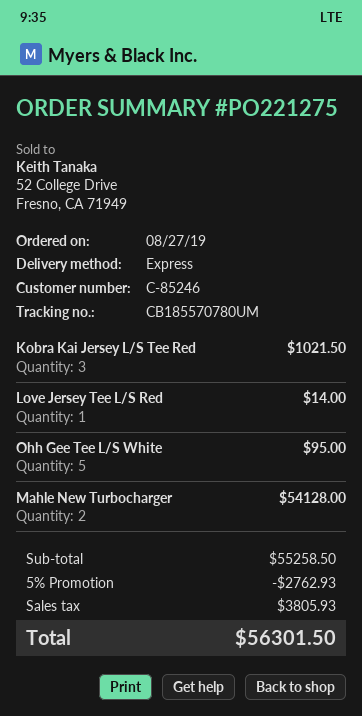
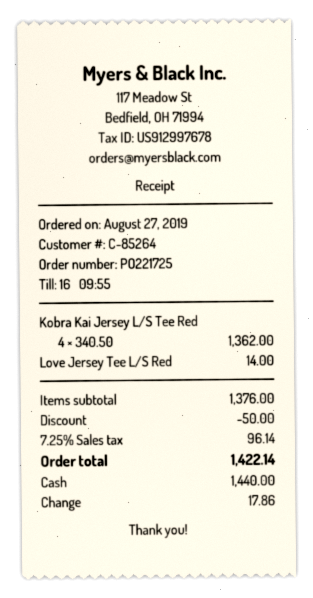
order number: PO221275 -> PO221725
customer number: C-85246 -> C-85264
Kobra Kai Jersey L/S Tee Red: 3 for 1021.50 -> 4 for 1362.00
Ohh Gee Tee L/S White: 5 for 95.00 -> none
Mahle New Turbocharger: 2 for 54128.00 -> none
subtotal: 55258.50 -> 1376.00
discount: 2762.93 -> 50.00
tax: 3805.93 -> 96.14
total: 56301.50 -> 1422.14

